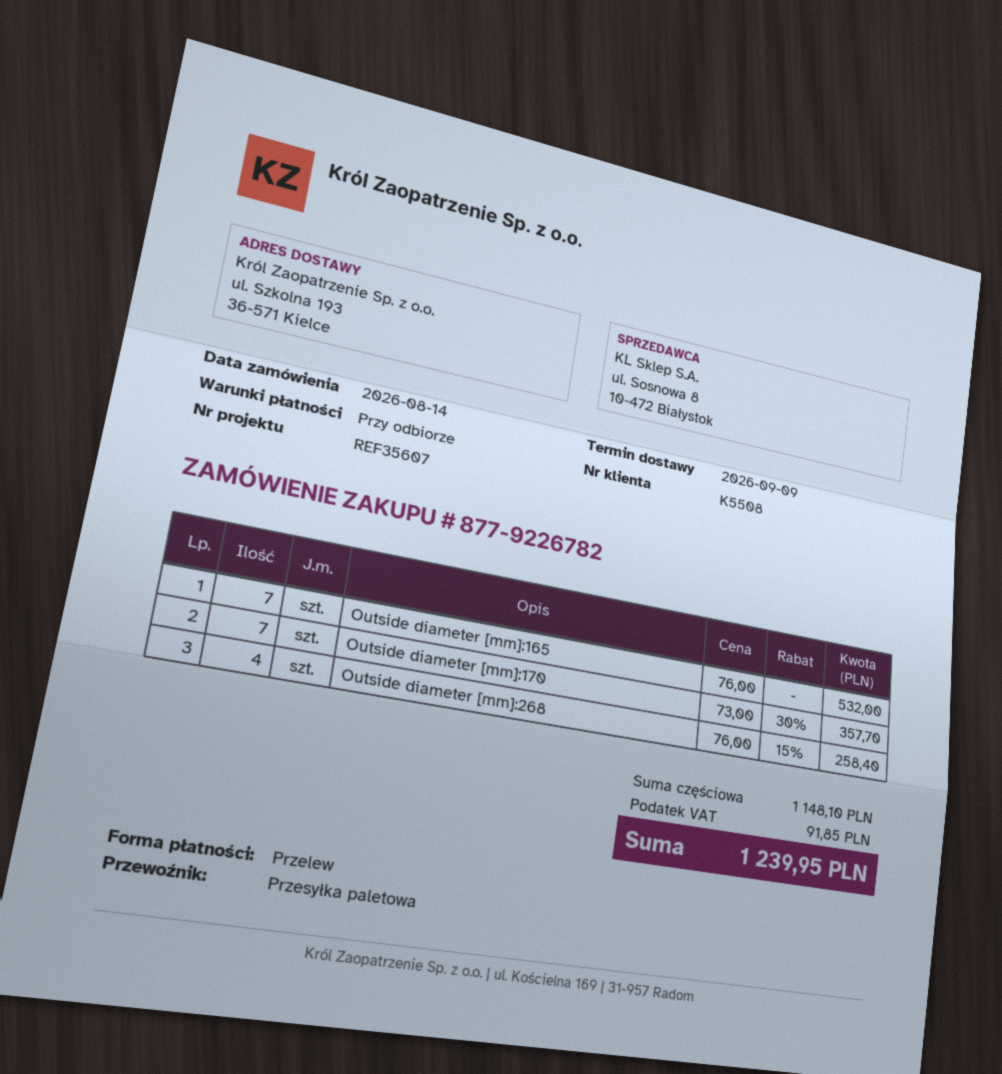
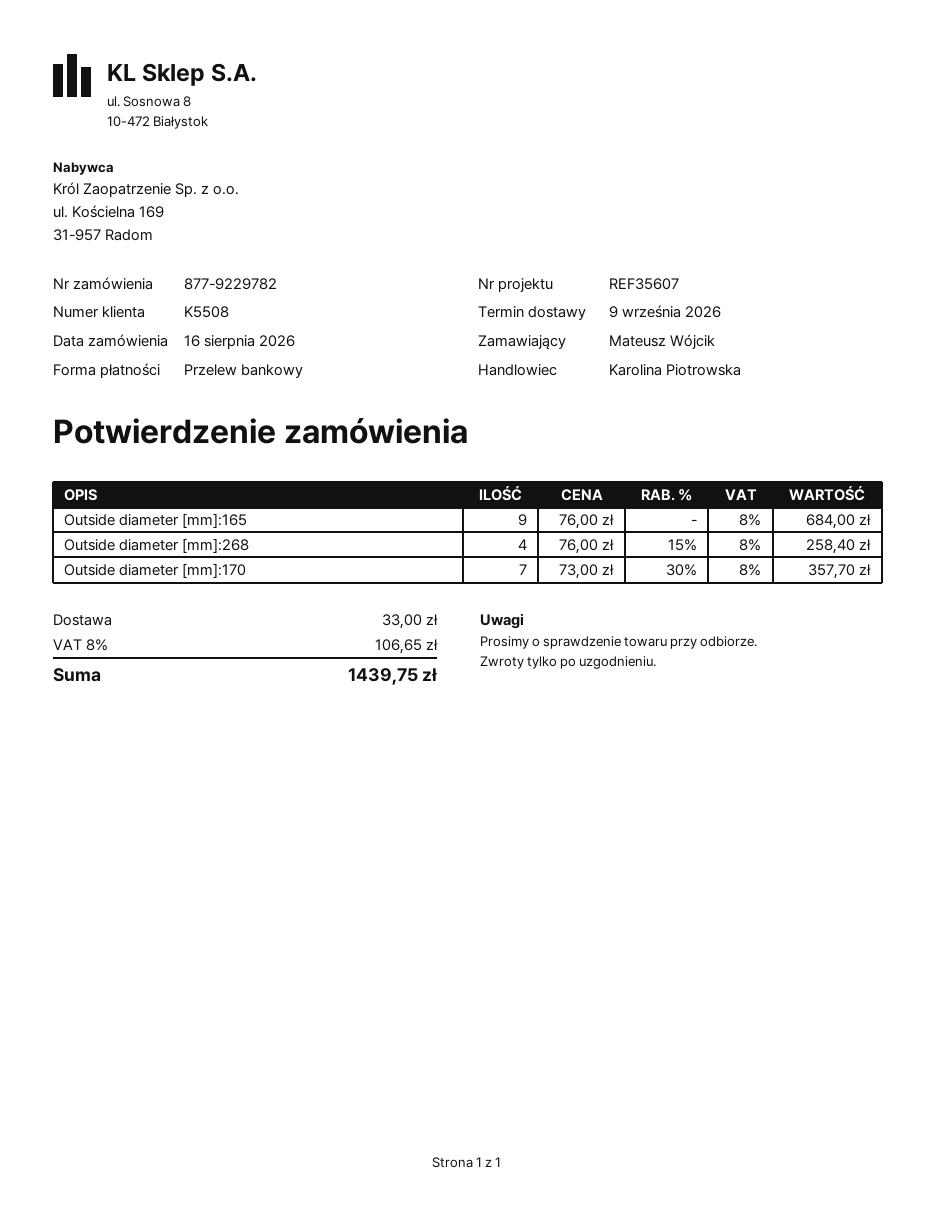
order number: 877-9226782 -> 877-9229782
order date: 2026-08-14 -> 2026-08-16
Outside diameter [mm]:165: 7 x 76.00 = 532.00 -> 9 x 76.00 = 684.00
shipping: none -> 33.00
tax: 91.85 -> 106.65
total: 1239.95 -> 1439.75

